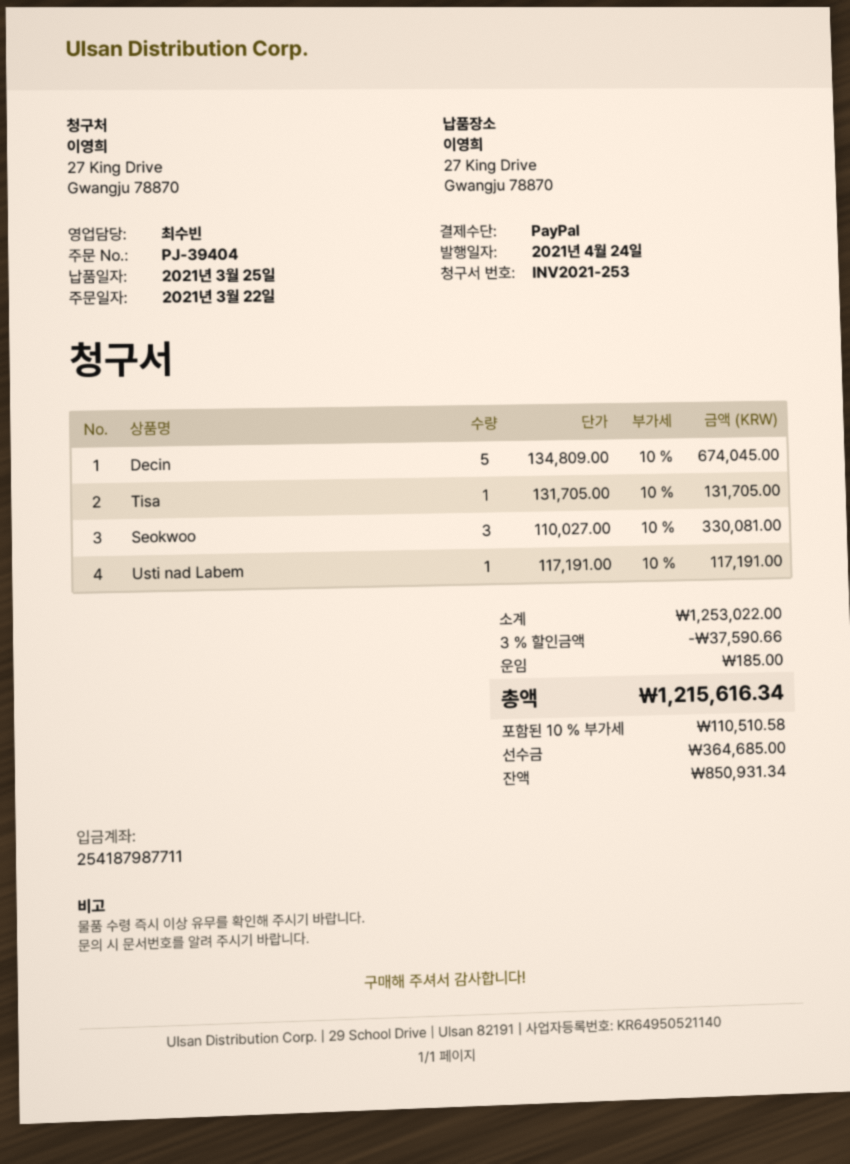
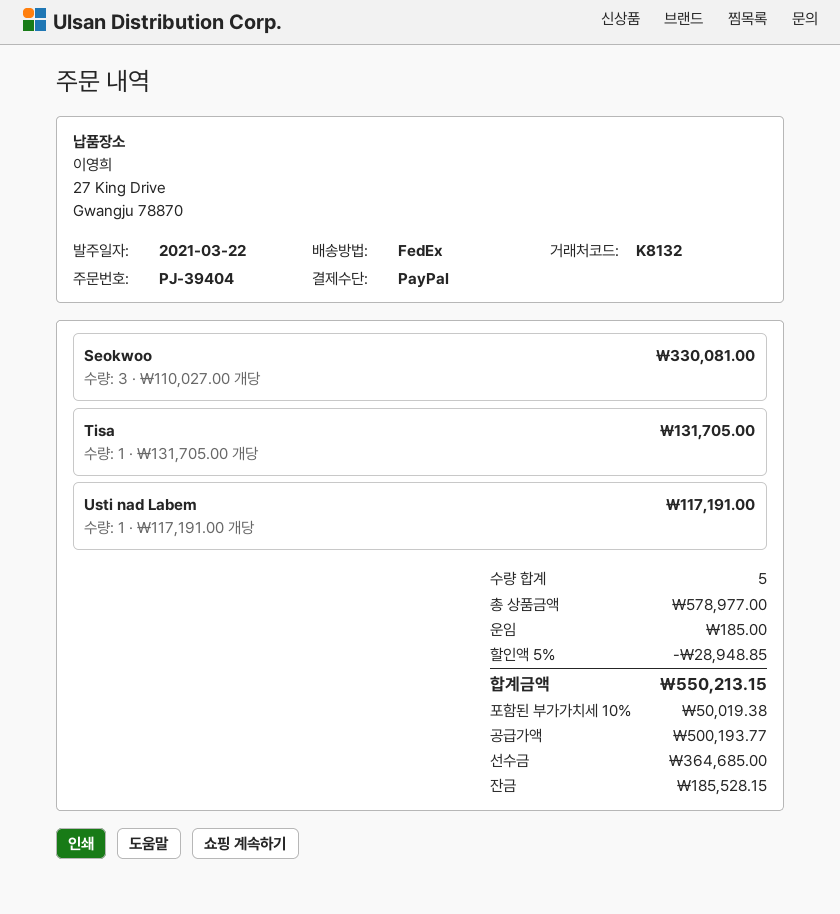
Decin: 5 x 134809.00 = 674045.00 -> none
subtotal: 1253022.00 -> 578977.00
discount: 3% = 37590.66 -> 5% = 28948.85
tax: 10% = 110510.58 -> 10% = 50019.38
total: 1215616.34 -> 550213.15
balance: 850931.34 -> 185528.15

